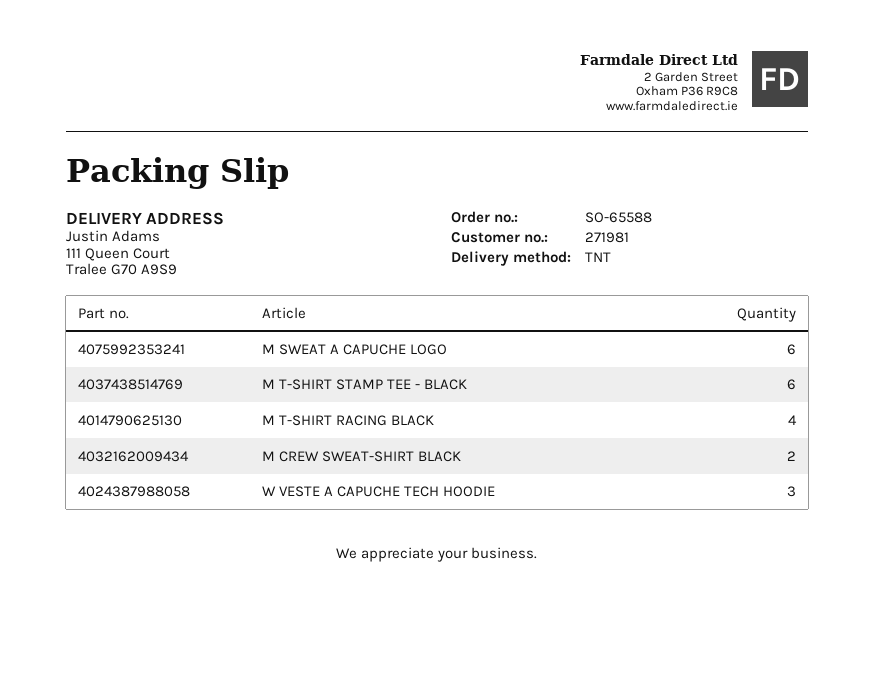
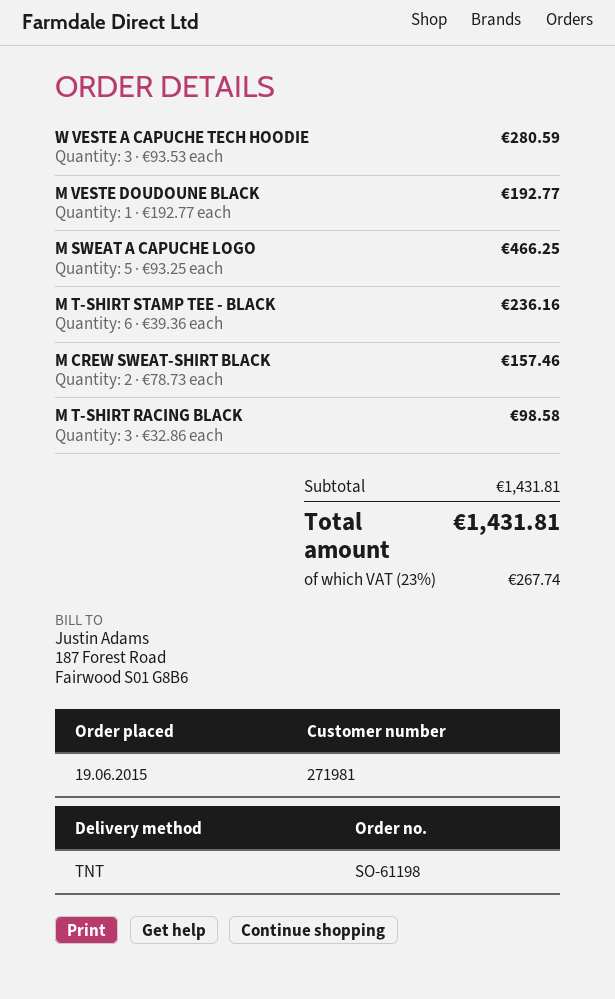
order number: SO-65588 -> SO-61198
M SWEAT A CAPUCHE LOGO: 6 -> 5
M T-SHIRT RACING BLACK: 4 -> 3
M VESTE DOUDOUNE BLACK: none -> 1

